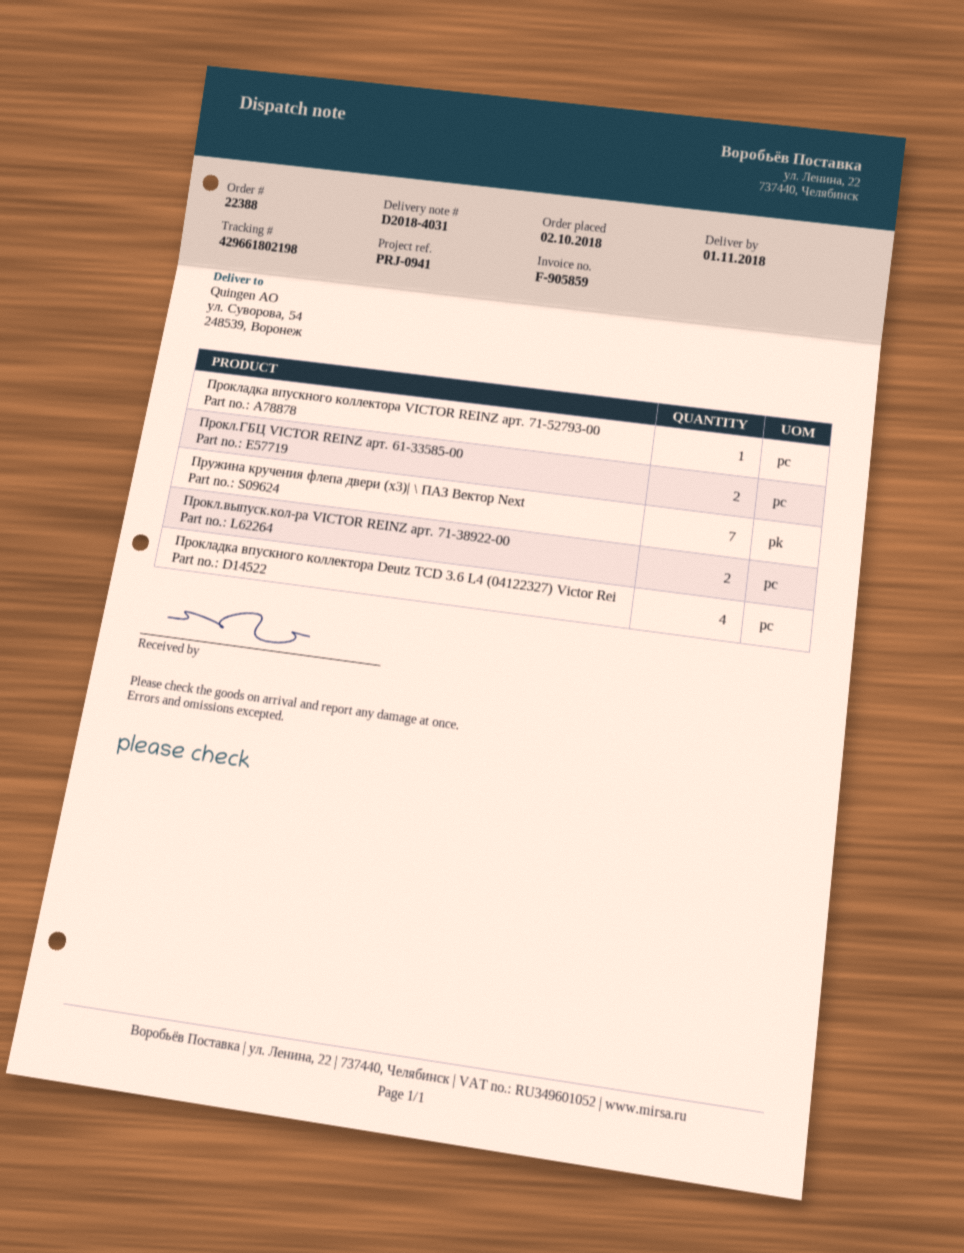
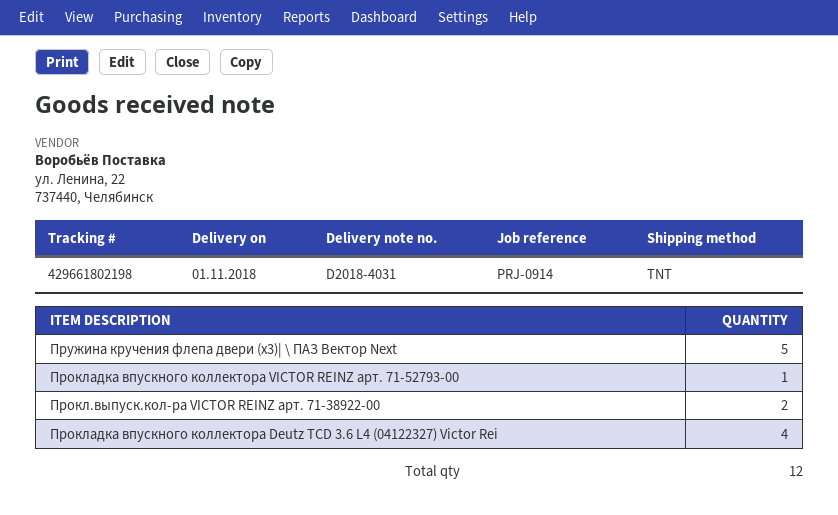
reference: PRJ-0941 -> PRJ-0914
Прокл.ГБЦ VICTOR REINZ арт. 61-33585-00: 2 -> none
Пружина кручения флепа двери (x3)| \ ПАЗ Вектор Next: 7 -> 5

